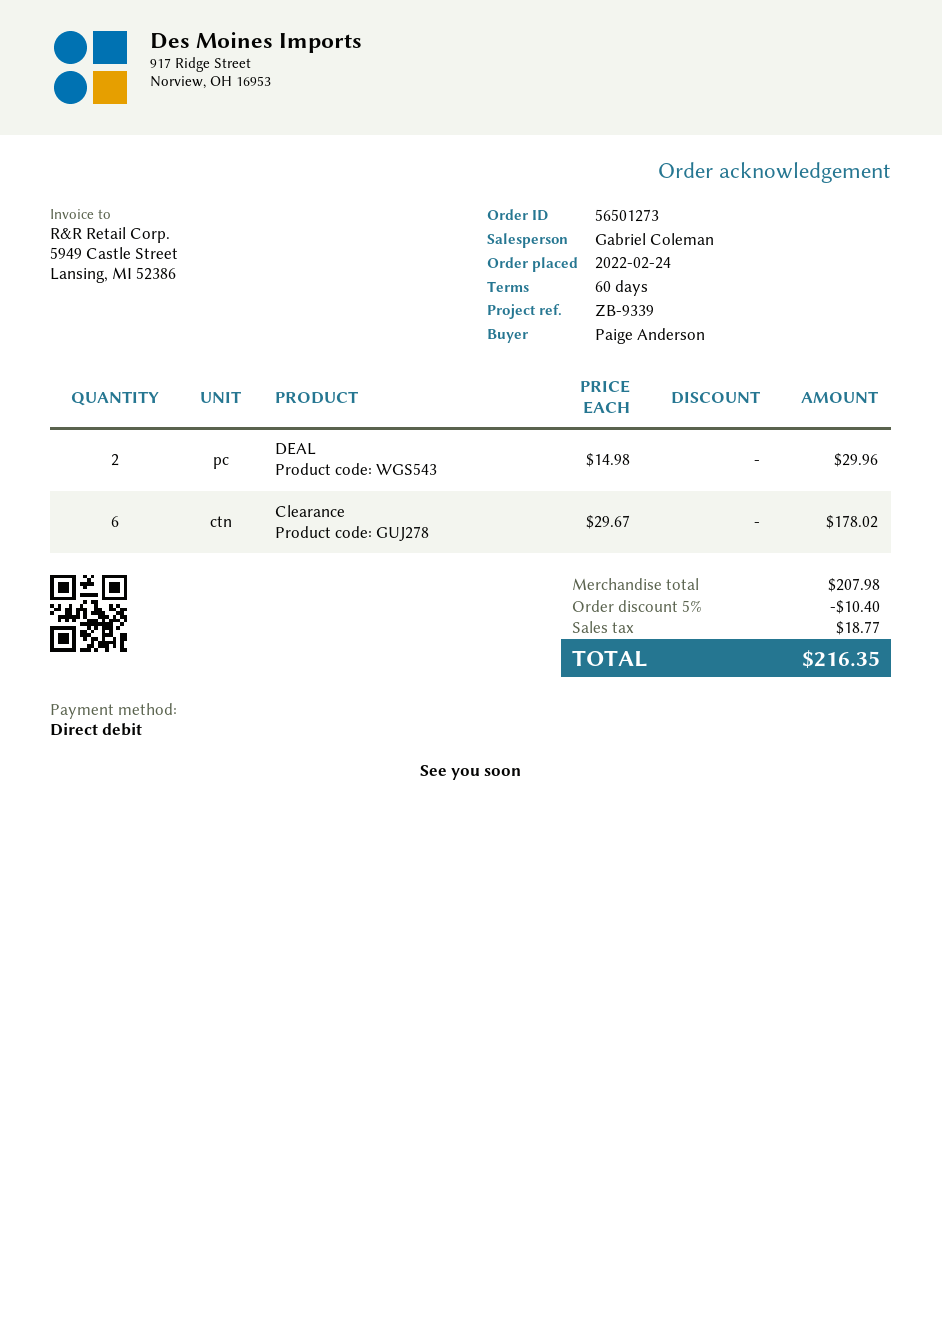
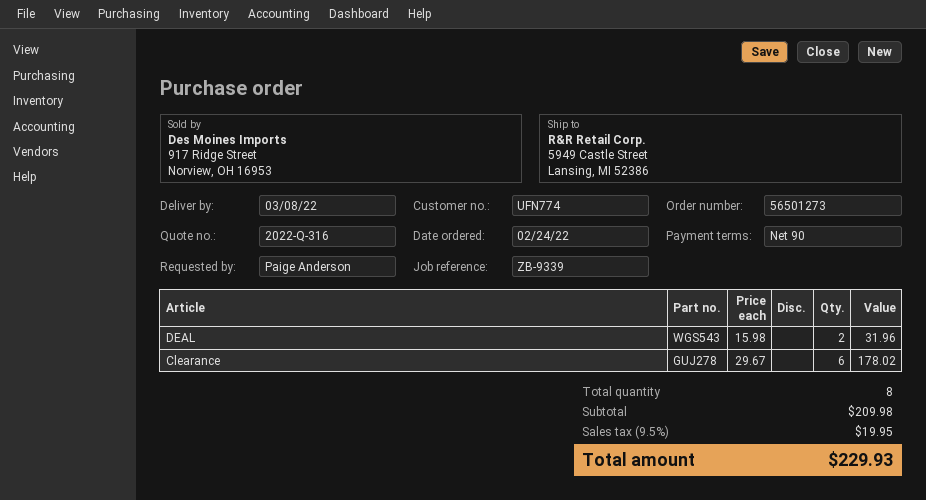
payment terms: 60 days -> 90 days
DEAL: 2 x 14.98 = 29.96 -> 2 x 15.98 = 31.96
subtotal: 207.98 -> 209.98
discount: 5% = 10.40 -> none
tax: 18.77 -> 19.95
total: 216.35 -> 229.93

